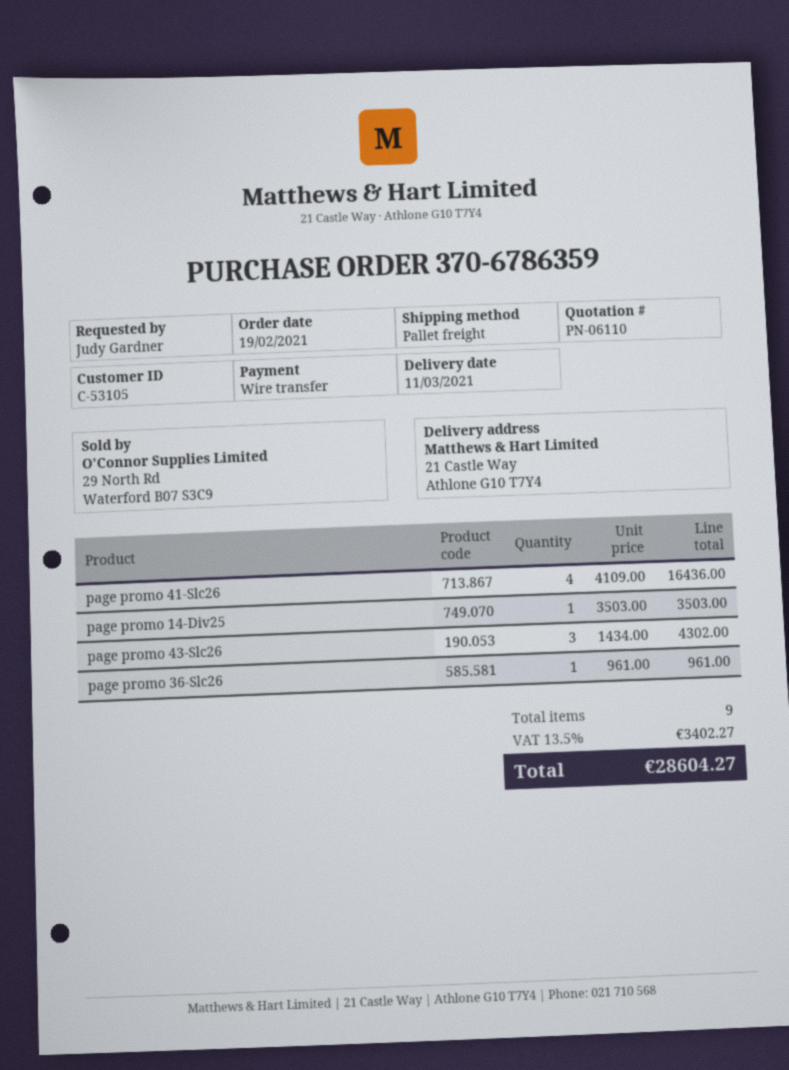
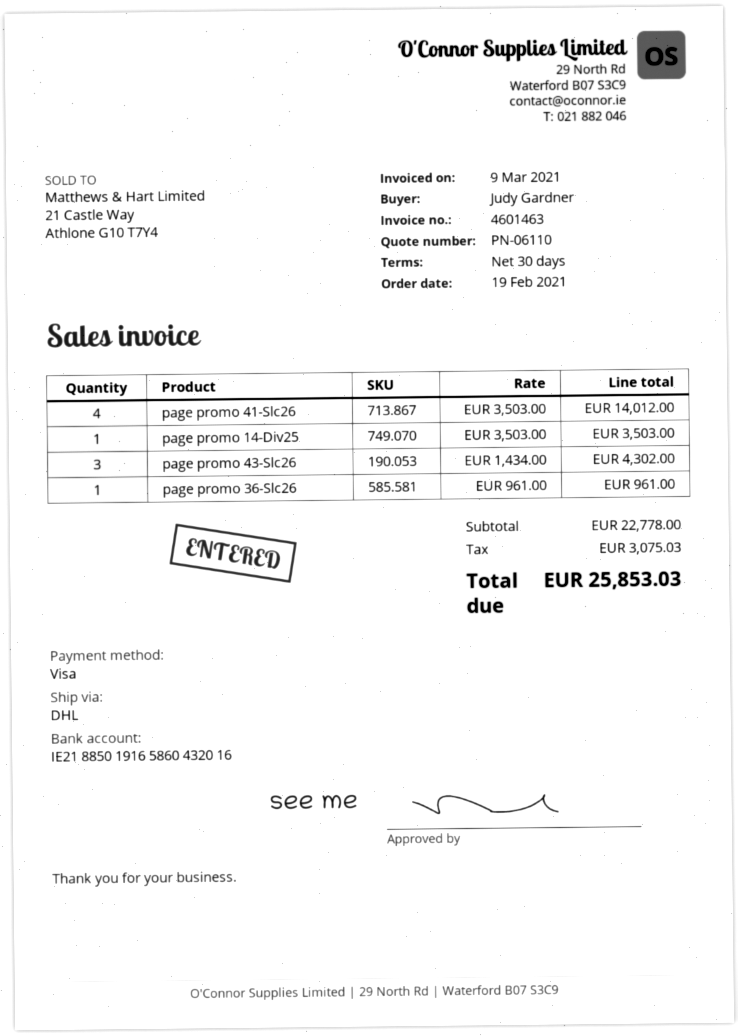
payment method: bank transfer -> Visa
shipping method: pallet freight -> DHL
page promo 41-Slc26: 4 x 4109.00 = 16436.00 -> 4 x 3503.00 = 14012.00
tax: 3402.27 -> 3075.03
total: 28604.27 -> 25853.03

